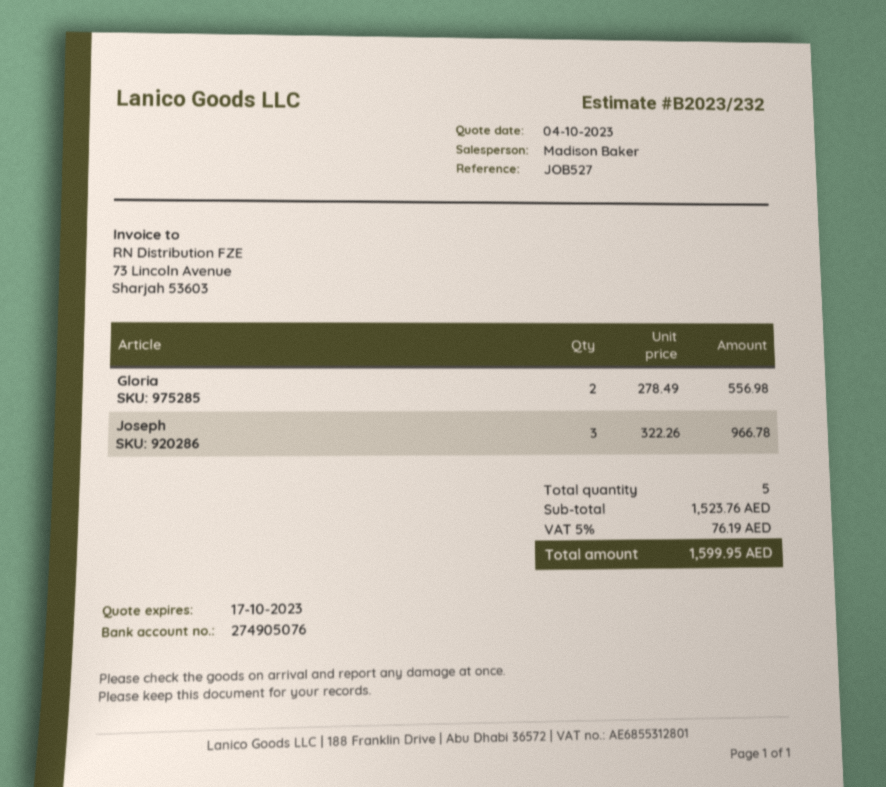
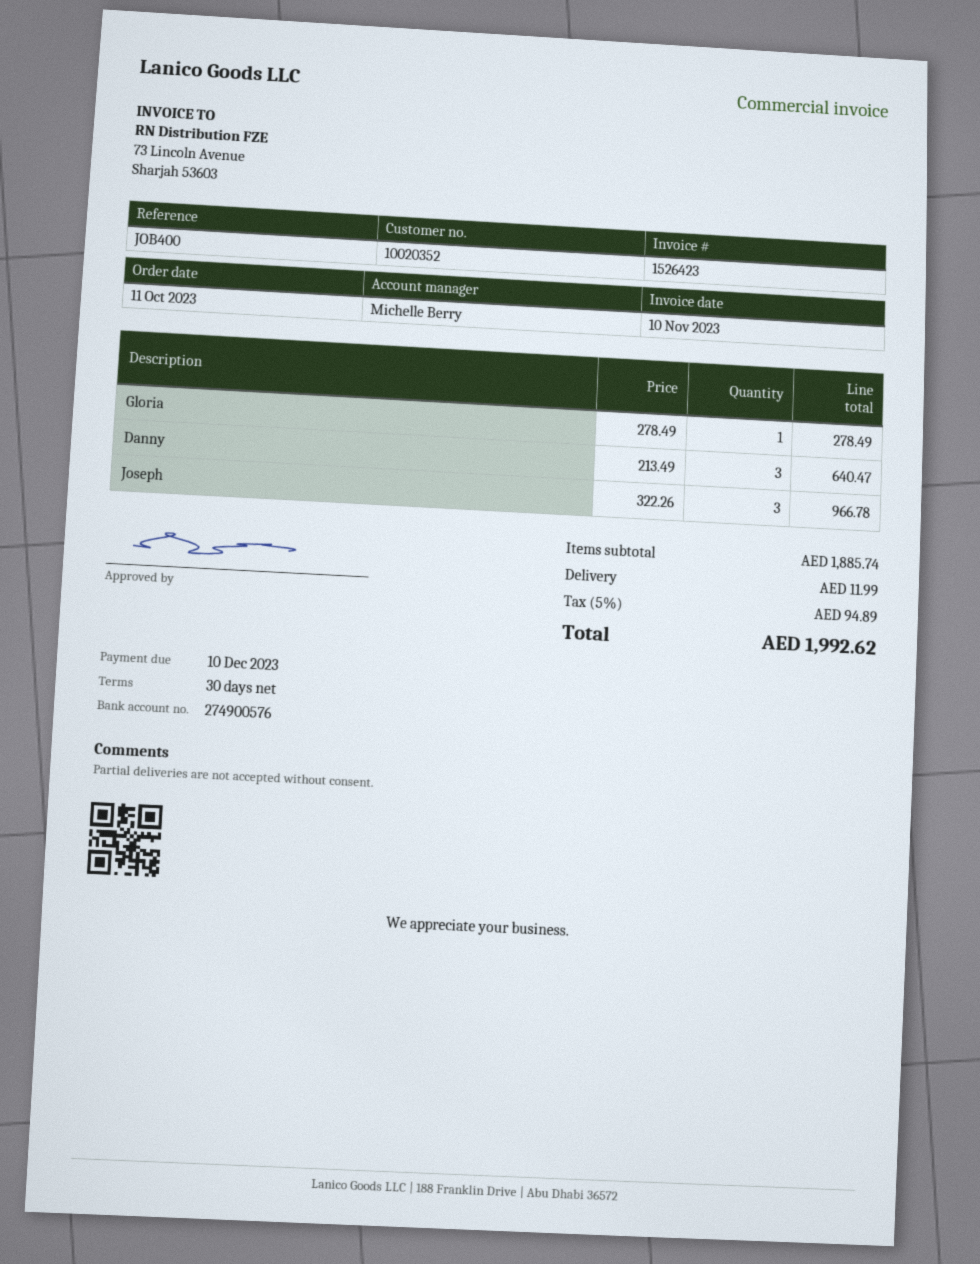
reference: JOB527 -> JOB400
sales rep: Madison Baker -> Michelle Berry
bank account: 274905076 -> 274900576
Gloria: 2 x 278.49 = 556.98 -> 1 x 278.49 = 278.49
Danny: none -> 3 x 213.49 = 640.47
subtotal: 1523.76 -> 1885.74
shipping: none -> 11.99
tax: 5% = 76.19 -> 5% = 94.89
total: 1599.95 -> 1992.62

